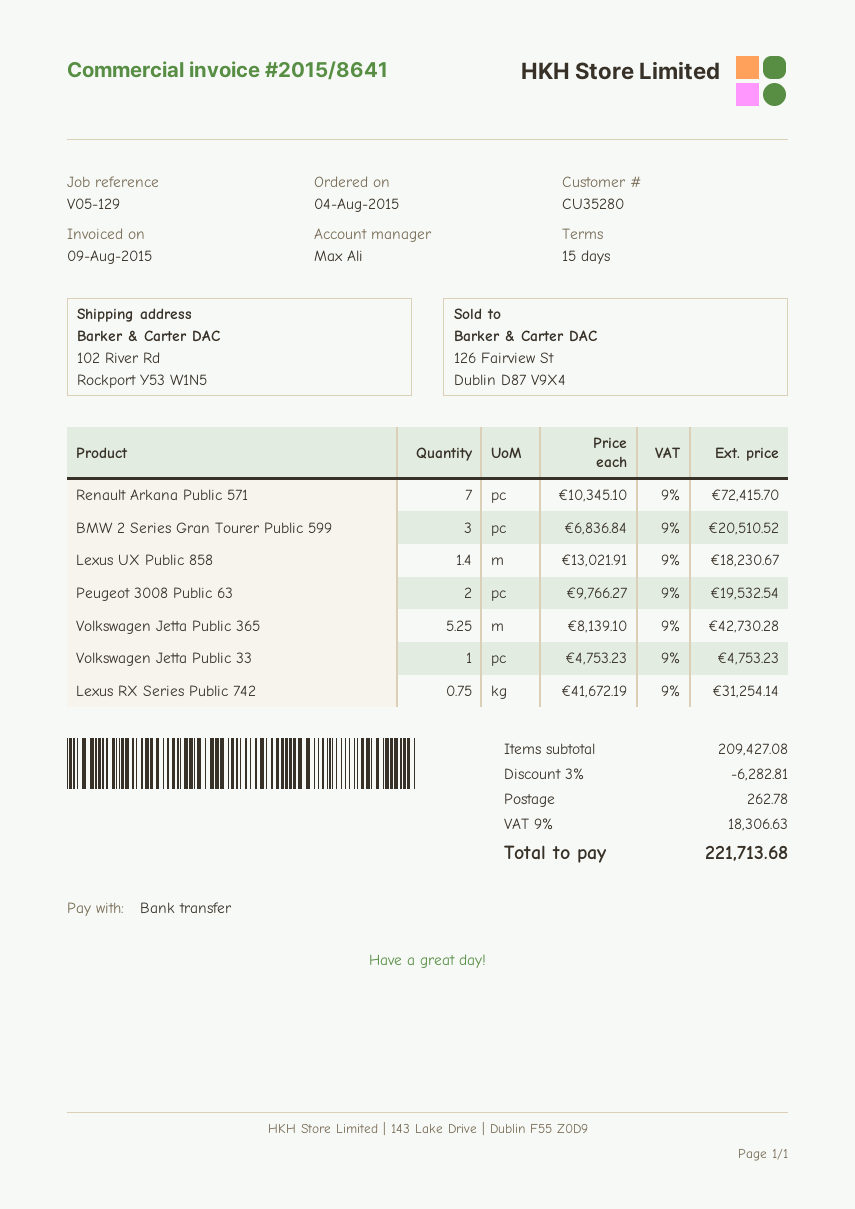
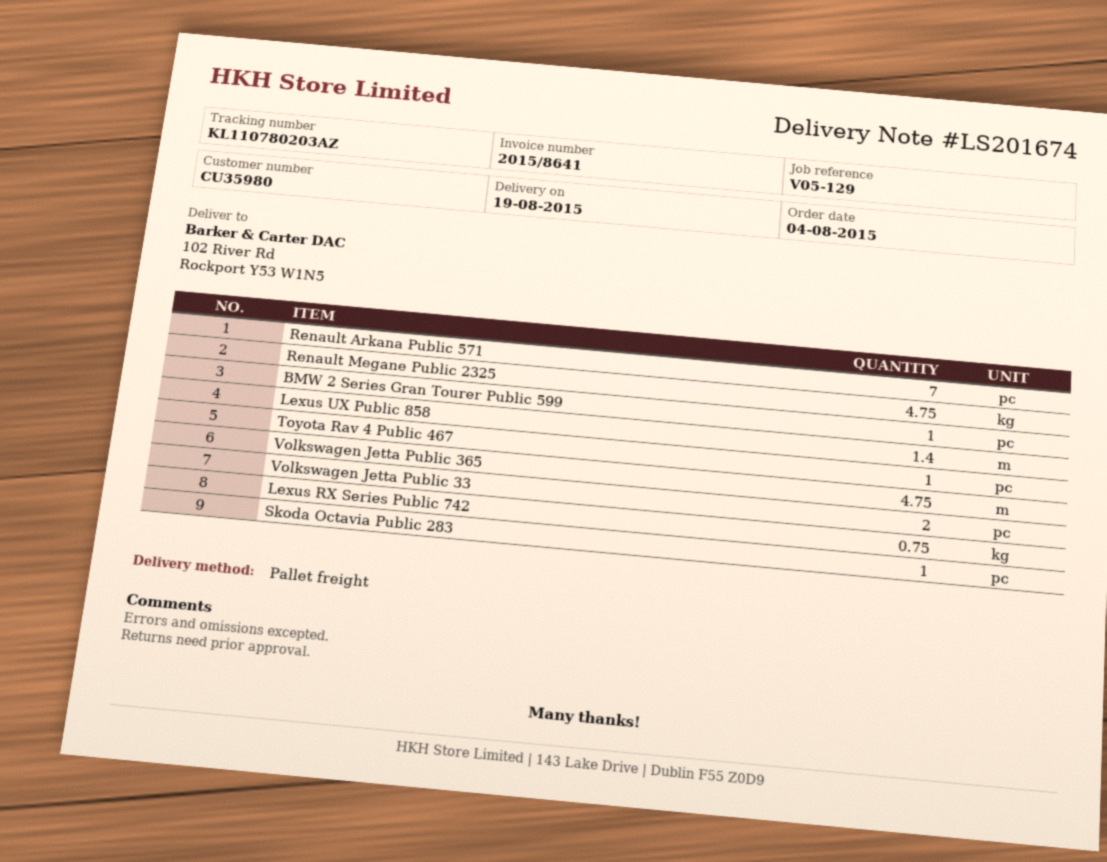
customer number: CU35280 -> CU35980
BMW 2 Series Gran Tourer Public 599: 3 -> 1
Peugeot 3008 Public 63: 2 -> none
Volkswagen Jetta Public 365: 5.25 -> 4.75
Volkswagen Jetta Public 33: 1 -> 2
Renault Megane Public 2325: none -> 4.75
Toyota Rav 4 Public 467: none -> 1
Skoda Octavia Public 283: none -> 1

